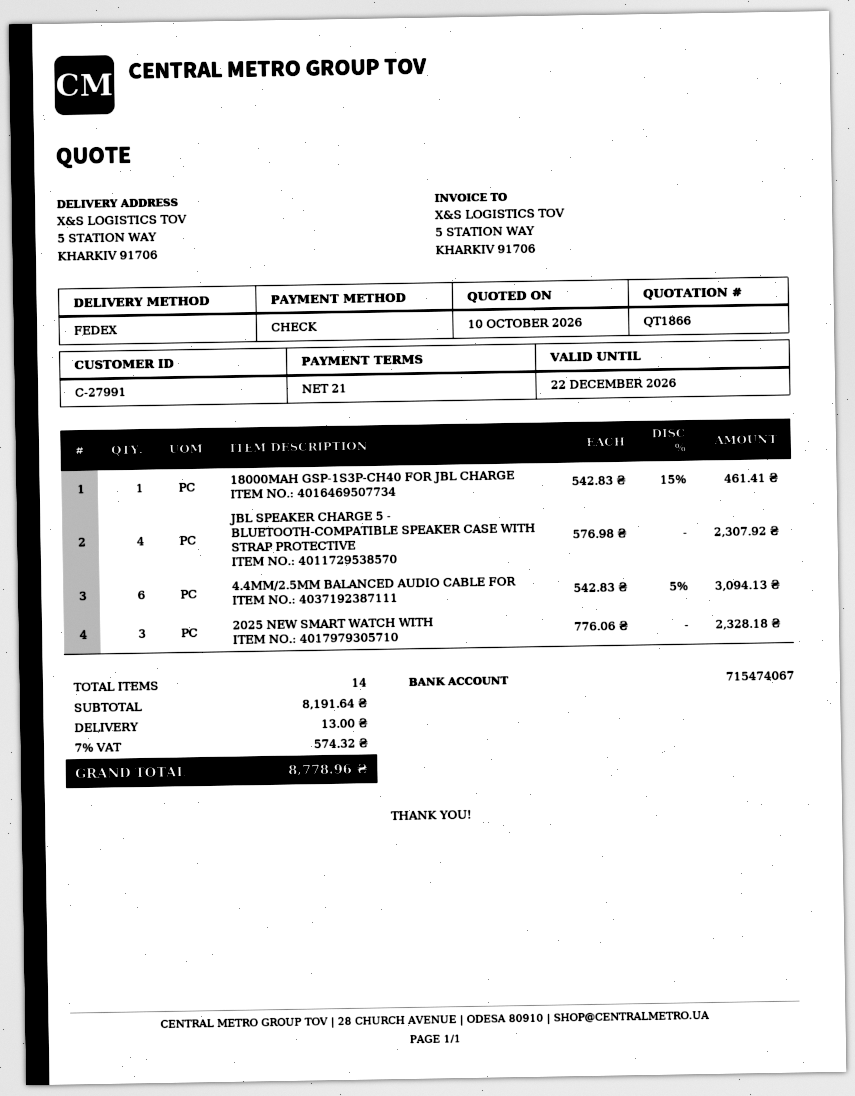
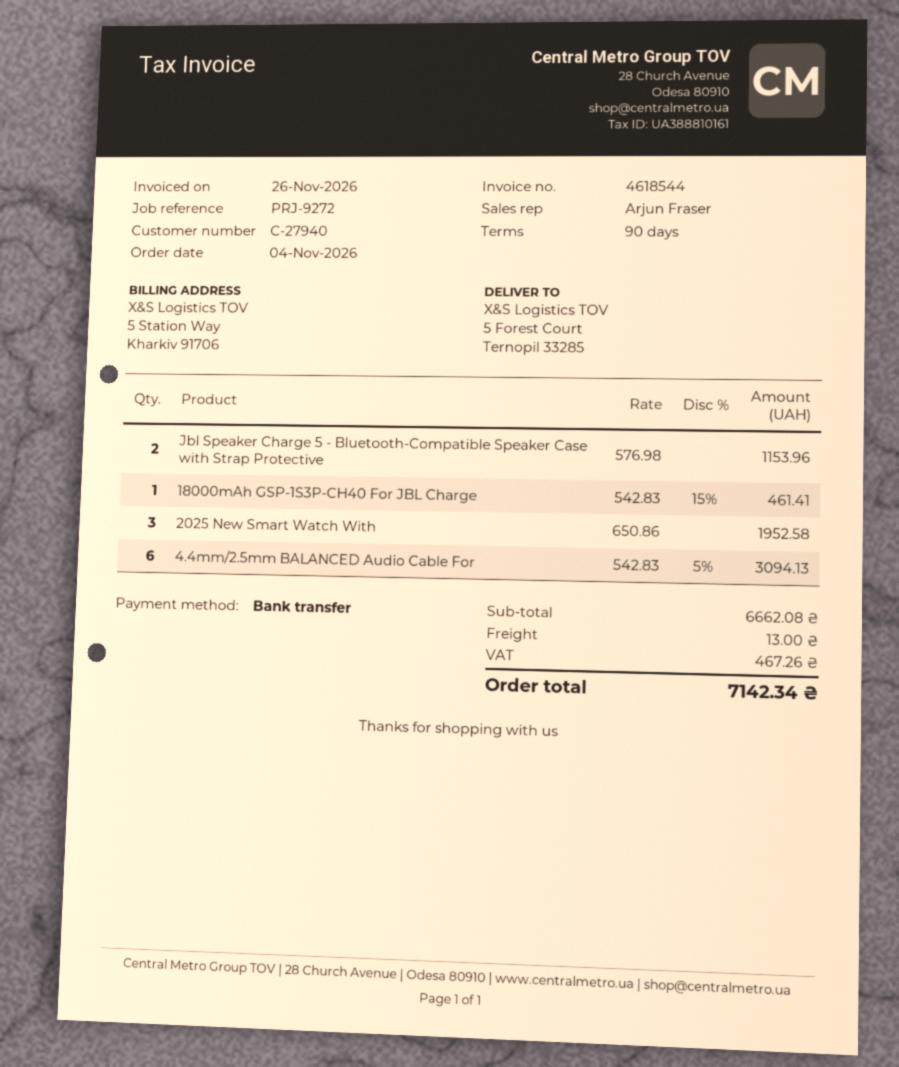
payment terms: 21 days -> 90 days
customer number: C-27991 -> C-27940
payment method: cheque -> bank transfer
ship to: 5 STATION WAY, KHARKIV 91706 -> 5 Forest Court, Ternopil 33285
JBL SPEAKER CHARGE 5 - BLUETOOTH-COMPATIBLE SPEAKER CASE WITH STRAP PROTECTIVE: 4 x 576.98 = 2307.92 -> 2 x 576.98 = 1153.96
2025 NEW SMART WATCH WITH: 3 x 776.06 = 2328.18 -> 3 x 650.86 = 1952.58
subtotal: 8191.64 -> 6662.08
tax: 574.32 -> 467.26
total: 8778.96 -> 7142.34

